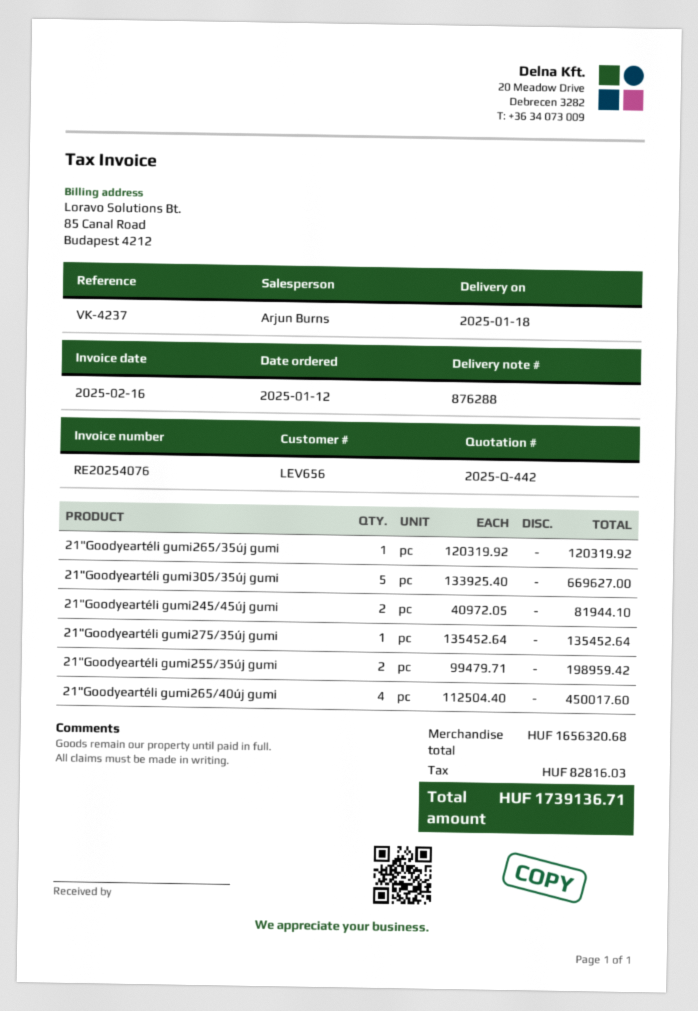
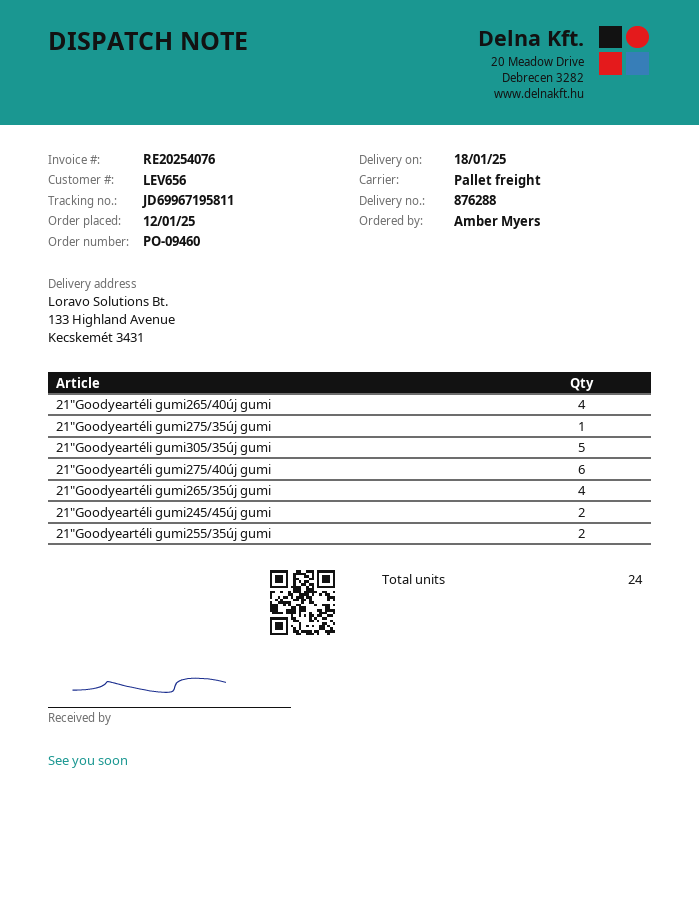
21"Goodyeartéli gumi265/35új gumi: 1 -> 4
21"Goodyeartéli gumi275/40új gumi: none -> 6

